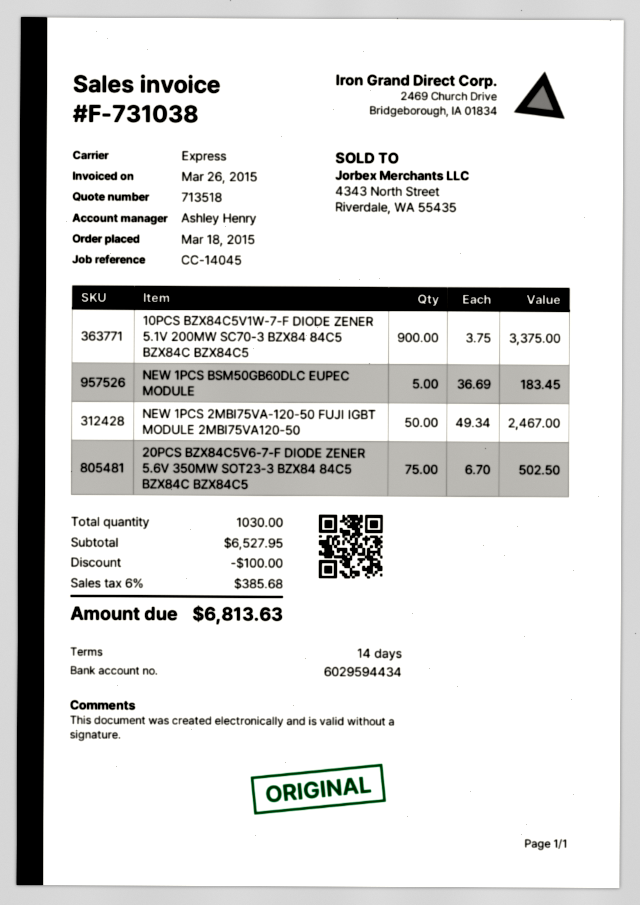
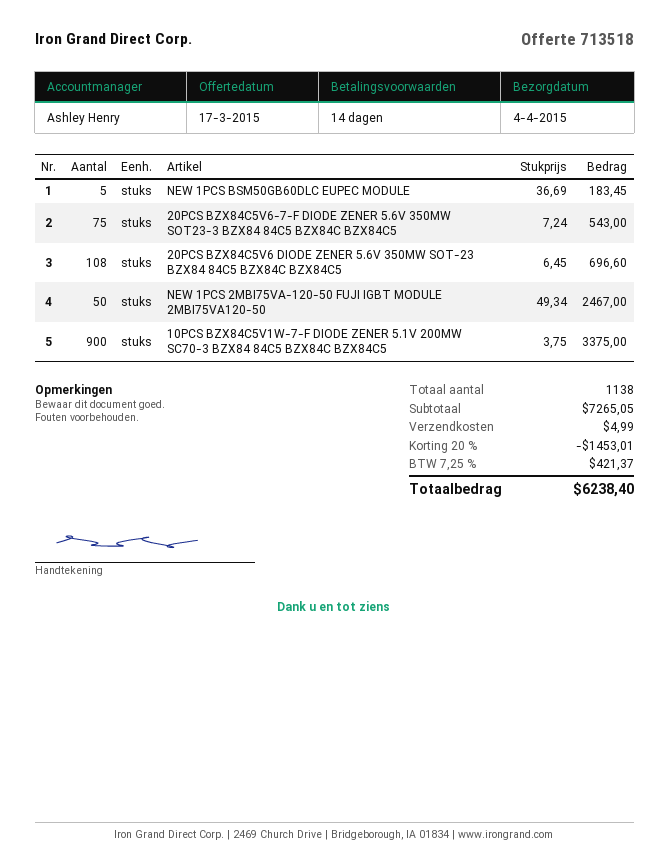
20PCS BZX84C5V6-7-F DIODE ZENER 5.6V 350MW SOT23-3 BZX84 84C5 BZX84C BZX84C5: 75 x 6.70 = 502.50 -> 75 x 7.24 = 543.00
20PCS BZX84C5V6 DIODE ZENER 5.6V 350MW SOT-23 BZX84 84C5 BZX84C BZX84C5: none -> 108 x 6.45 = 696.60
total quantity: 1030 -> 1138
subtotal: 6527.95 -> 7265.05
discount: 100.00 -> 1453.01
shipping: none -> 4.99
tax: 6% = 385.68 -> 7.25% = 421.37
total: 6813.63 -> 6238.40

